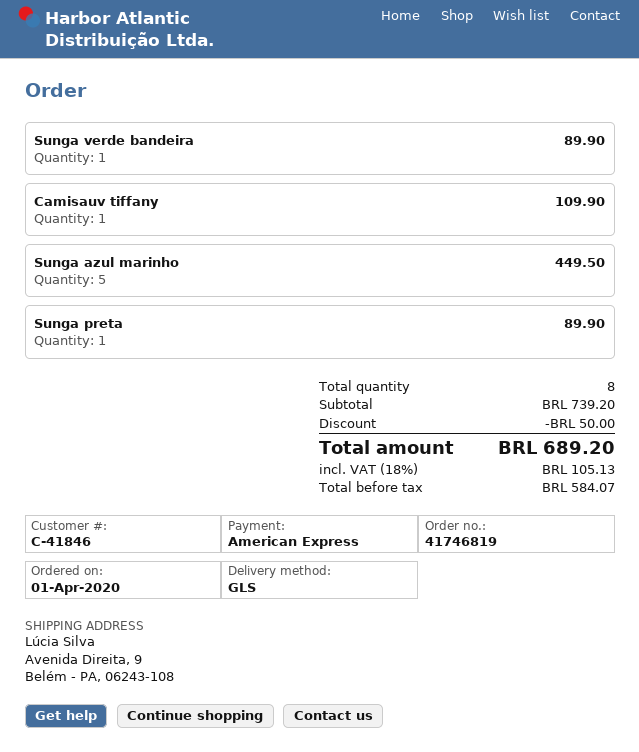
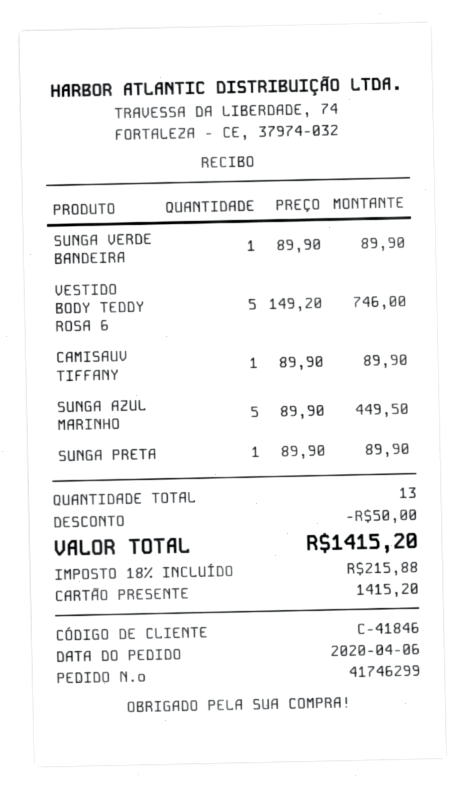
order number: 41746819 -> 41746299
order date: 2020-04-01 -> 2020-04-06
payment method: American Express -> gift card
Camisauv tiffany: 1 for 109.90 -> 1 for 89.90
VESTIDO BODY TEDDY ROSA 6: none -> 5 for 746.00
total quantity: 8 -> 13
tax: 18% = 105.13 -> 18% = 215.88
total: 689.20 -> 1415.20

